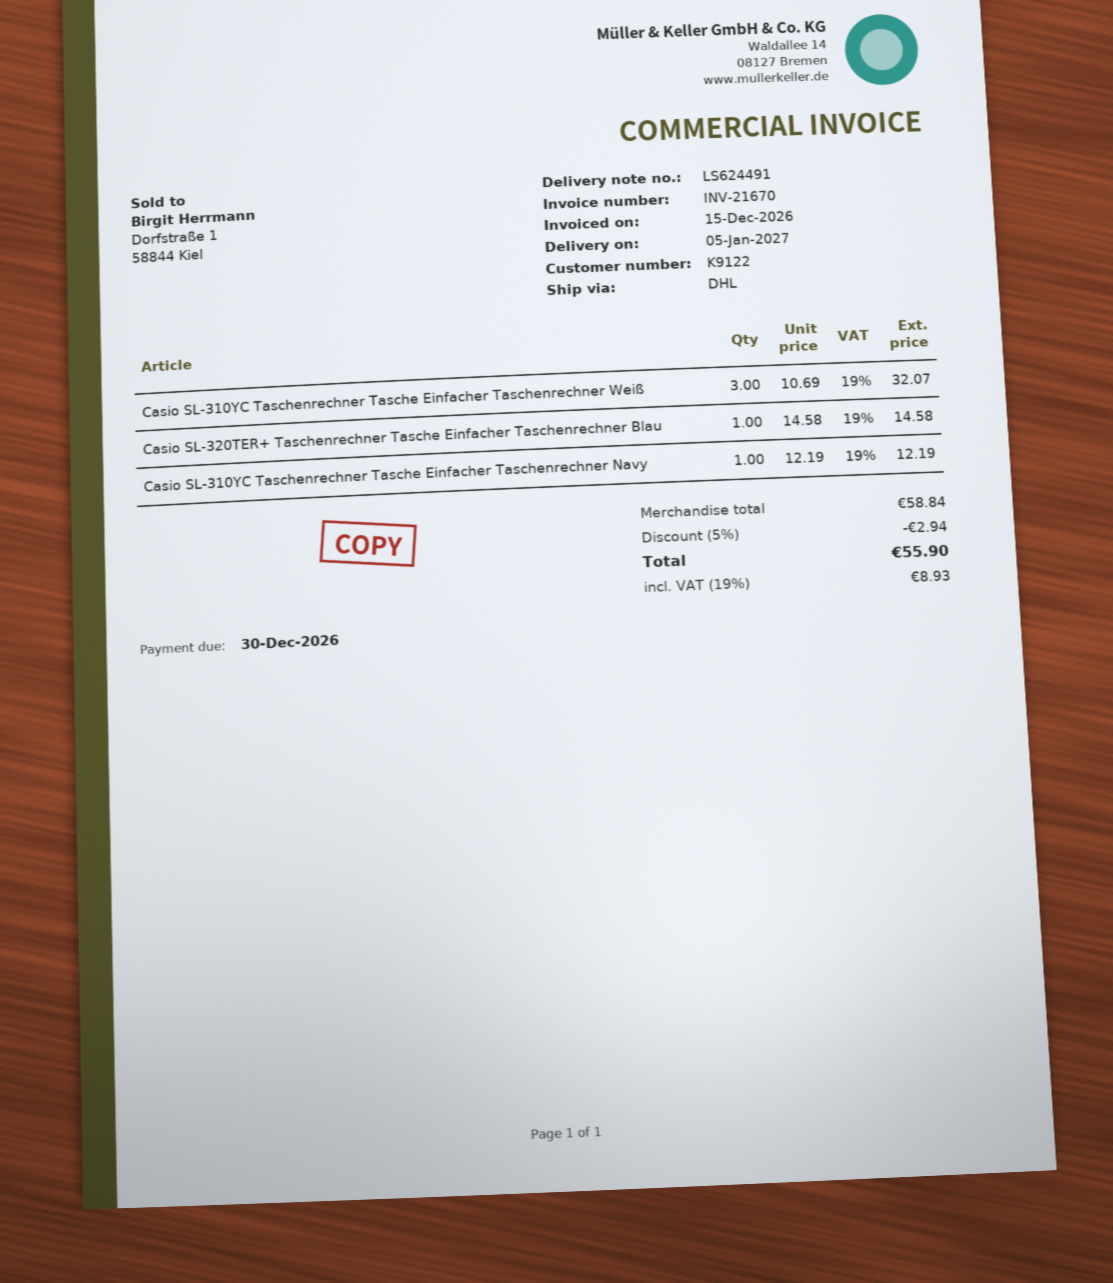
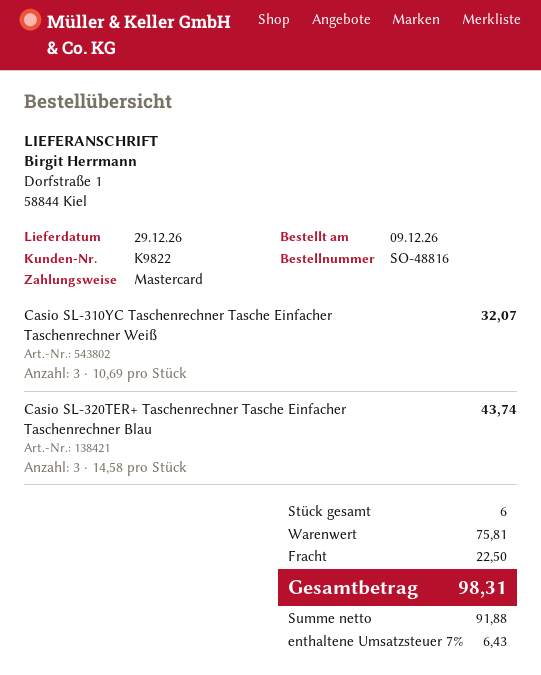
delivery date: 2027-01-05 -> 2026-12-29
customer number: K9122 -> K9822
Casio SL-320TER+ Taschenrechner Tasche Einfacher Taschenrechner Blau: 1 x 14.58 = 14.58 -> 3 x 14.58 = 43.74
Casio SL-310YC Taschenrechner Tasche Einfacher Taschenrechner Navy: 1 x 12.19 = 12.19 -> none
subtotal: 58.84 -> 75.81
discount: 5% = 2.94 -> none
shipping: none -> 22.50
tax: 19% = 8.93 -> 7% = 6.43
total: 55.90 -> 98.31

